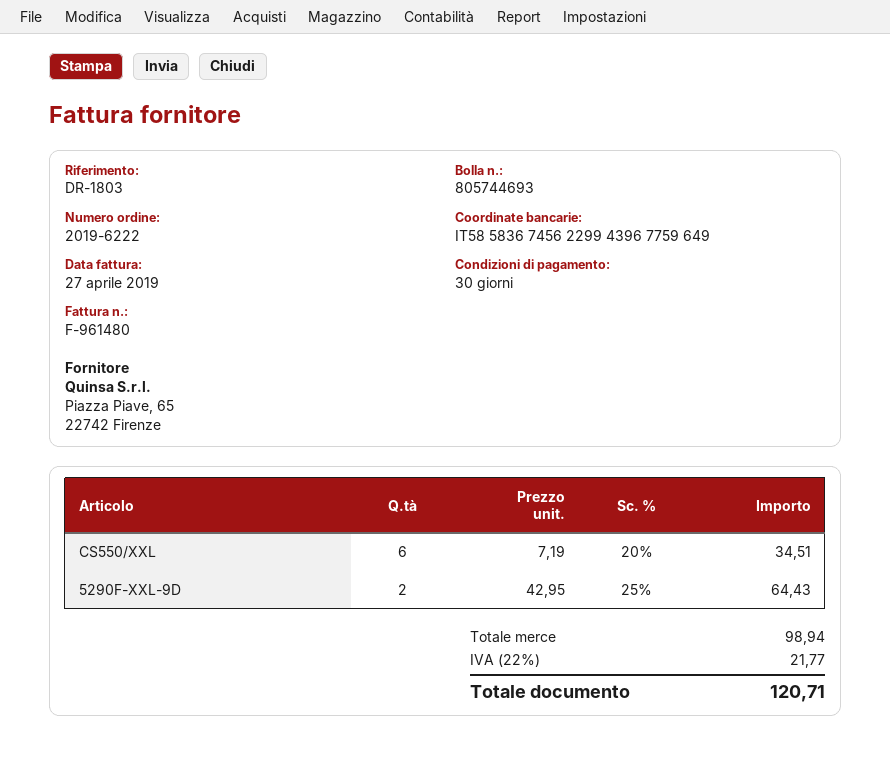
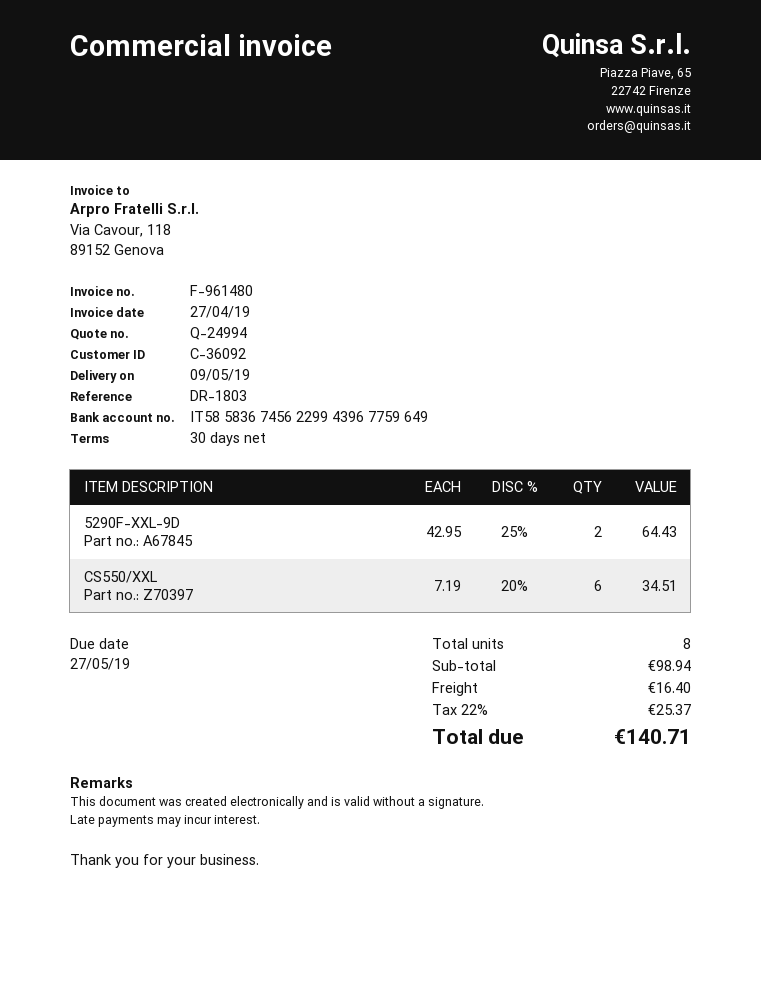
shipping: none -> 16.40
tax: 22% = 21.77 -> 22% = 25.37
total: 120.71 -> 140.71

